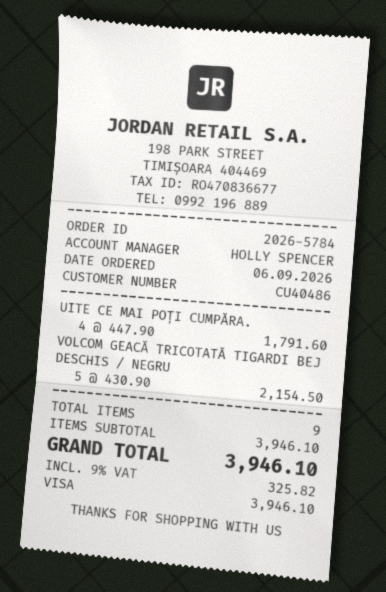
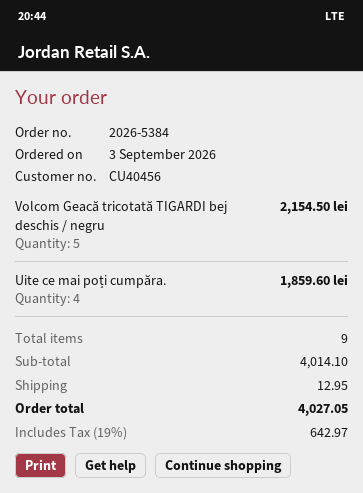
order number: 2026-5784 -> 2026-5384
order date: 2026-09-06 -> 2026-09-03
customer number: CU40486 -> CU40456
UITE CE MAI POȚI CUMPĂRA.: 4 for 1791.60 -> 4 for 1859.60
subtotal: 3946.10 -> 4014.10
shipping: none -> 12.95
tax: 9% = 325.82 -> 19% = 642.97
total: 3946.10 -> 4027.05

